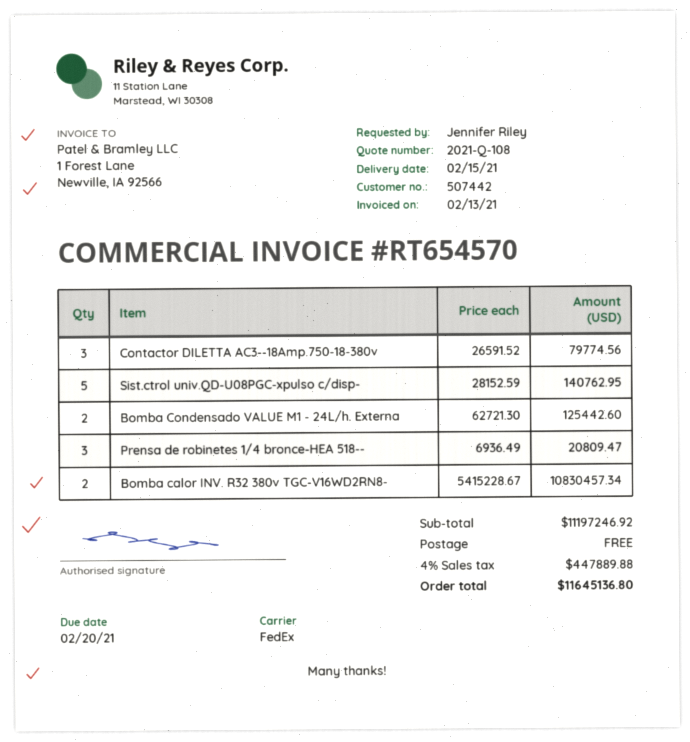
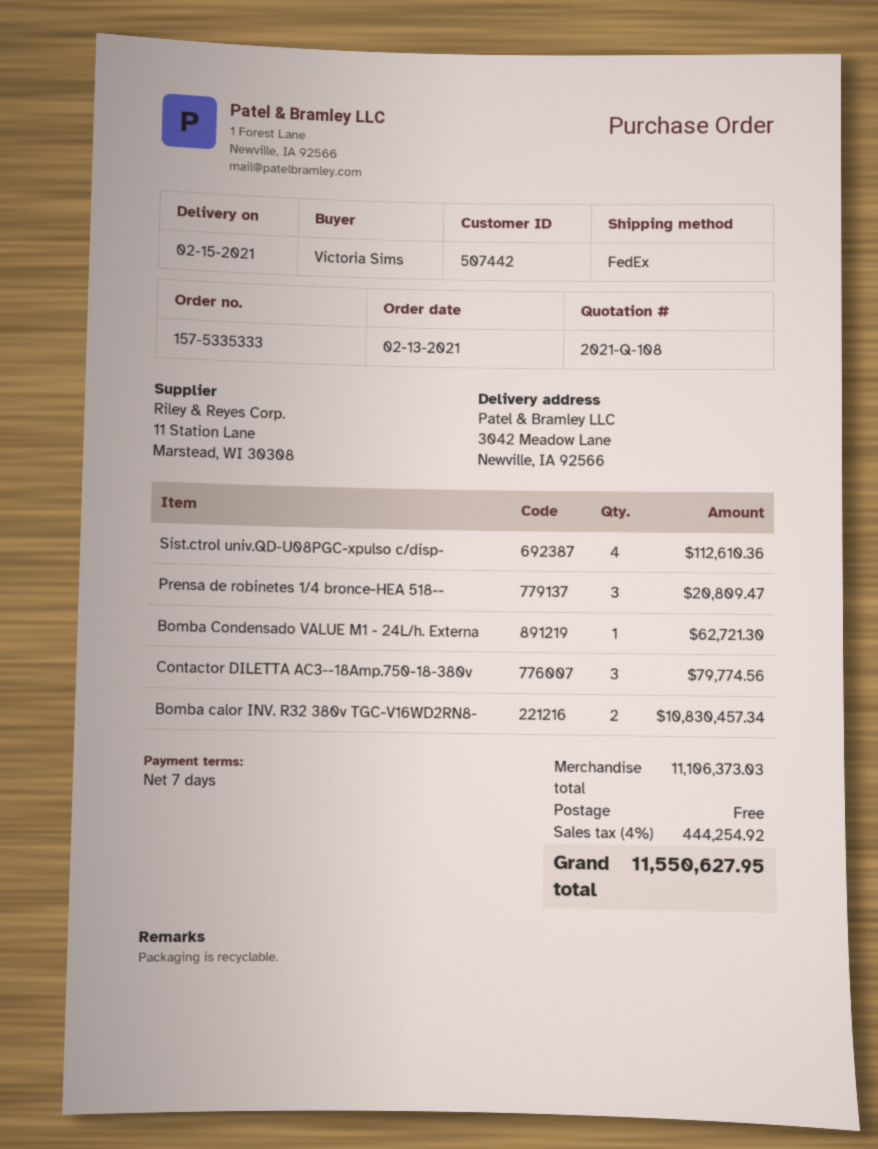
ordered by: Jennifer Riley -> Victoria Sims
Sist.ctrol univ.QD-U08PGC-xpulso c/disp-: 5 for 140762.95 -> 4 for 112610.36
Bomba Condensado VALUE M1 - 24L/h. Externa: 2 for 125442.60 -> 1 for 62721.30
subtotal: 11197246.92 -> 11106373.03
tax: 4% = 447889.88 -> 4% = 444254.92
total: 11645136.80 -> 11550627.95

